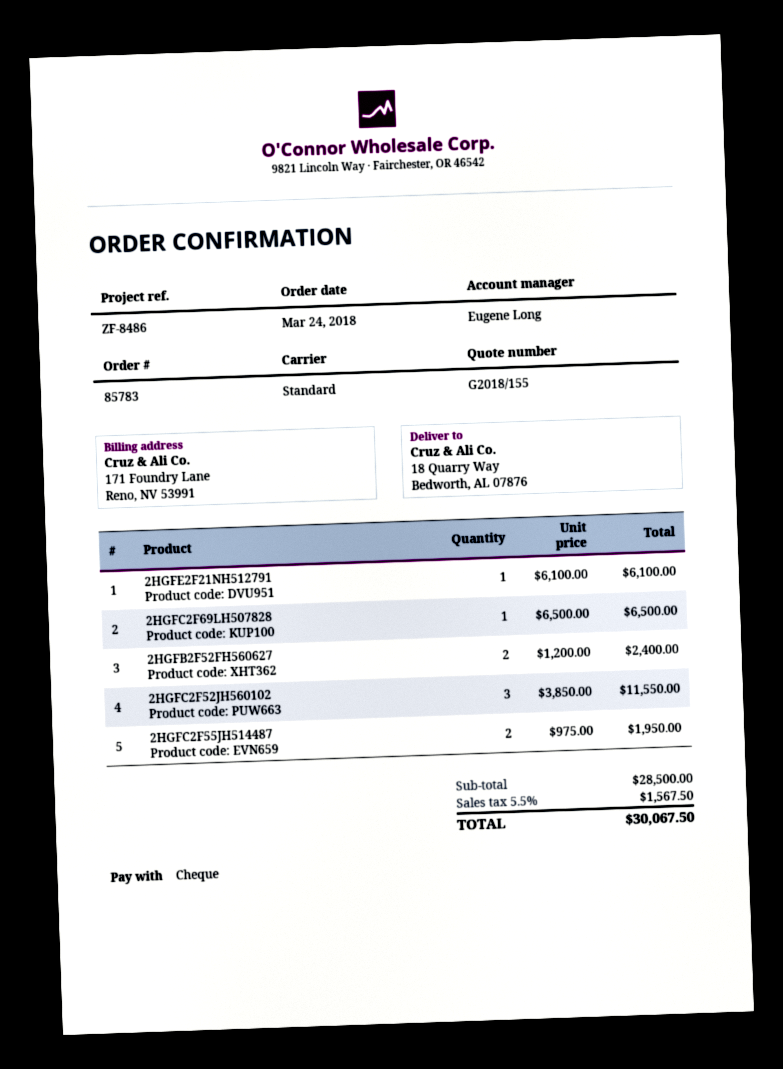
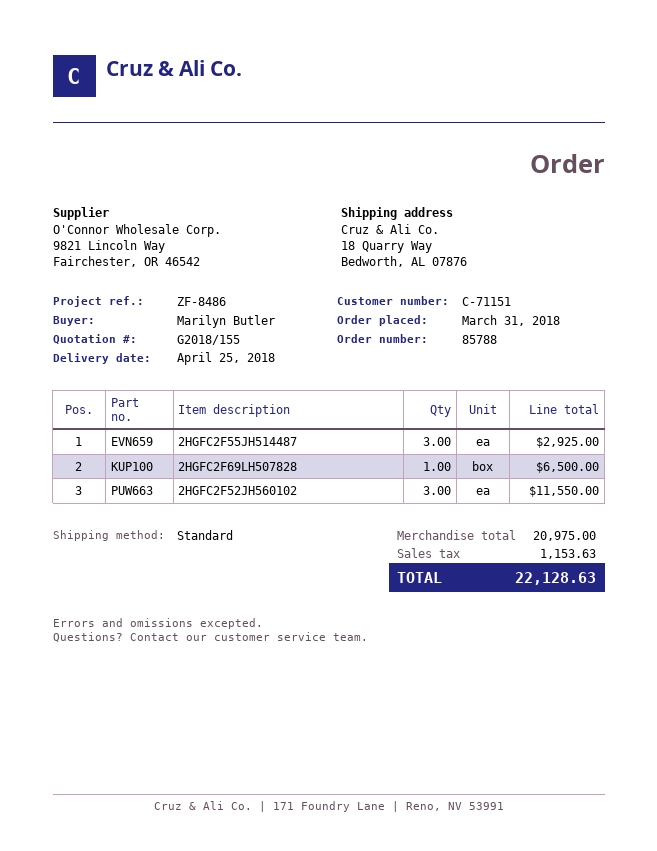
order number: 85783 -> 85788
order date: 2018-03-24 -> 2018-03-31
2HGFE2F21NH512791: 1 for 6100.00 -> none
2HGFB2F52FH560627: 2 for 2400.00 -> none
2HGFC2F55JH514487: 2 for 1950.00 -> 3 for 2925.00
subtotal: 28500.00 -> 20975.00
tax: 1567.50 -> 1153.63
total: 30067.50 -> 22128.63

